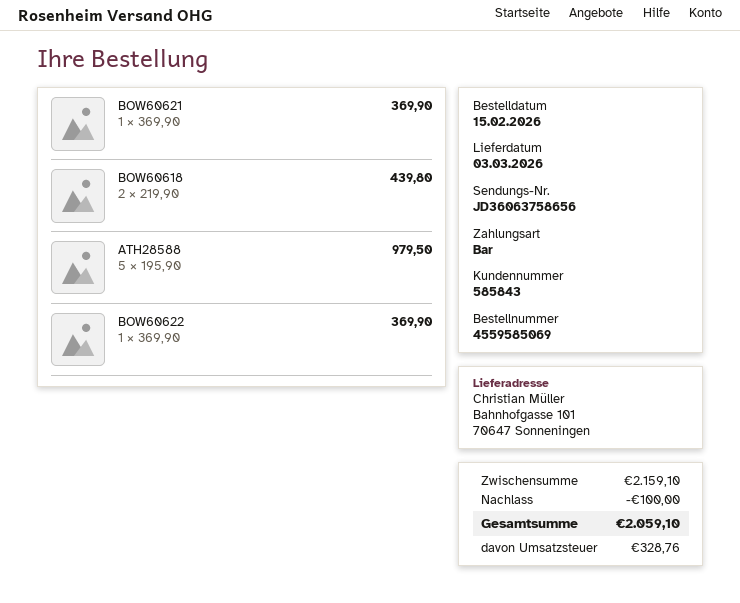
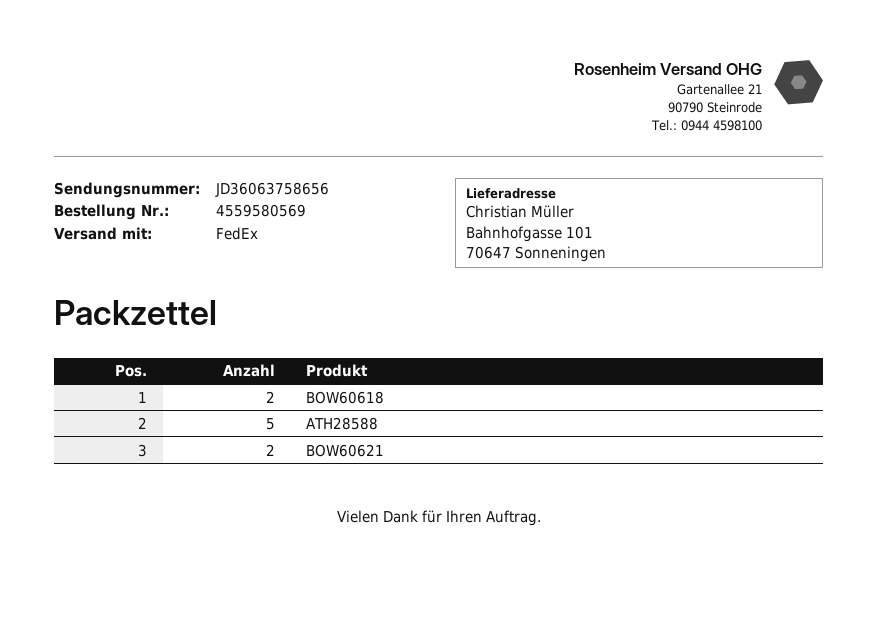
order number: 4559585069 -> 4559580569
BOW60621: 1 -> 2
BOW60622: 1 -> none

